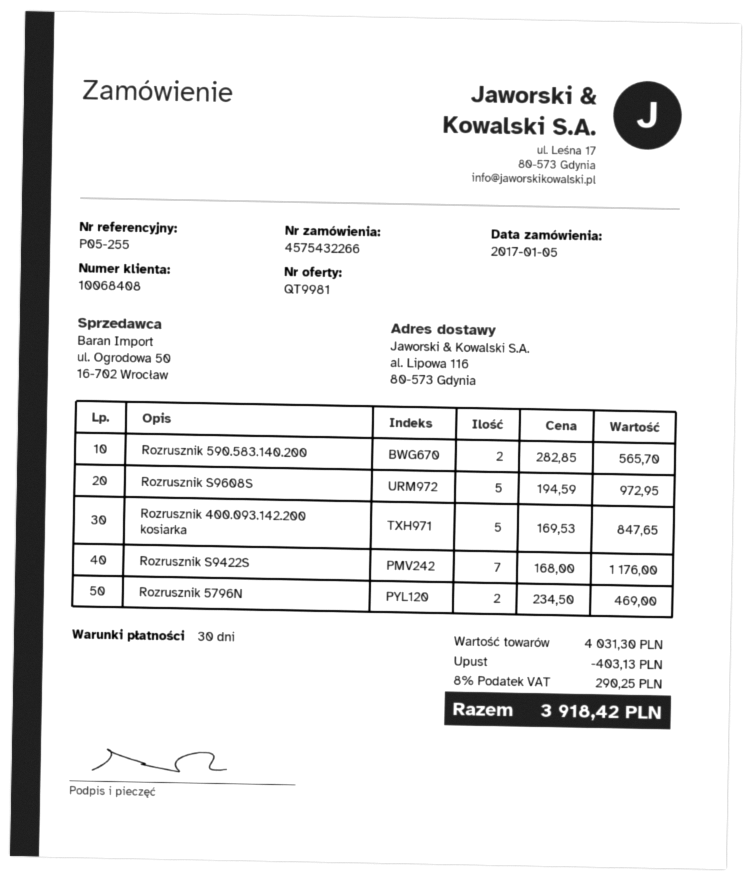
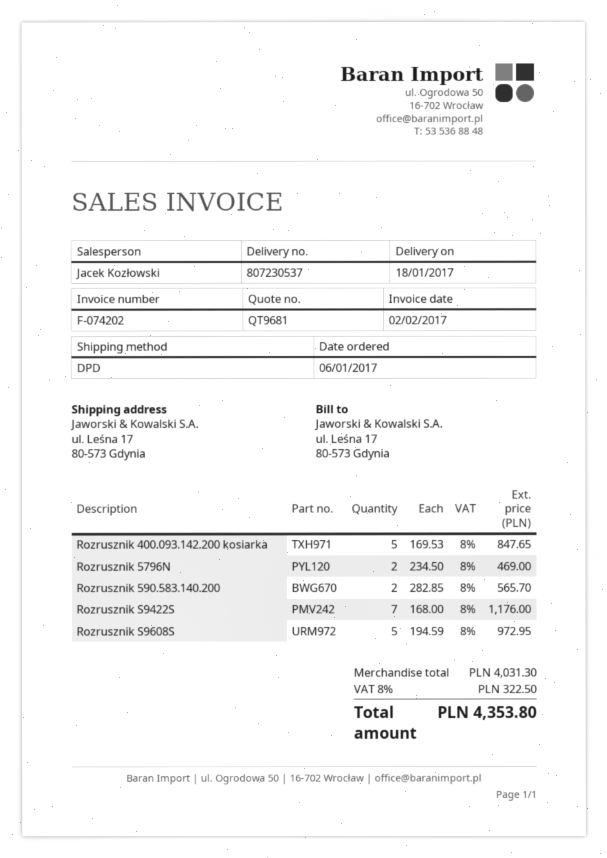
quote number: QT9981 -> QT9681
order date: 2017-01-05 -> 2017-01-06
ship to: al. Lipowa 116, 80-573 Gdynia -> ul. Leśna 17, 80-573 Gdynia
discount: 403.13 -> none
tax: 8% = 290.25 -> 8% = 322.50
total: 3918.42 -> 4353.80

